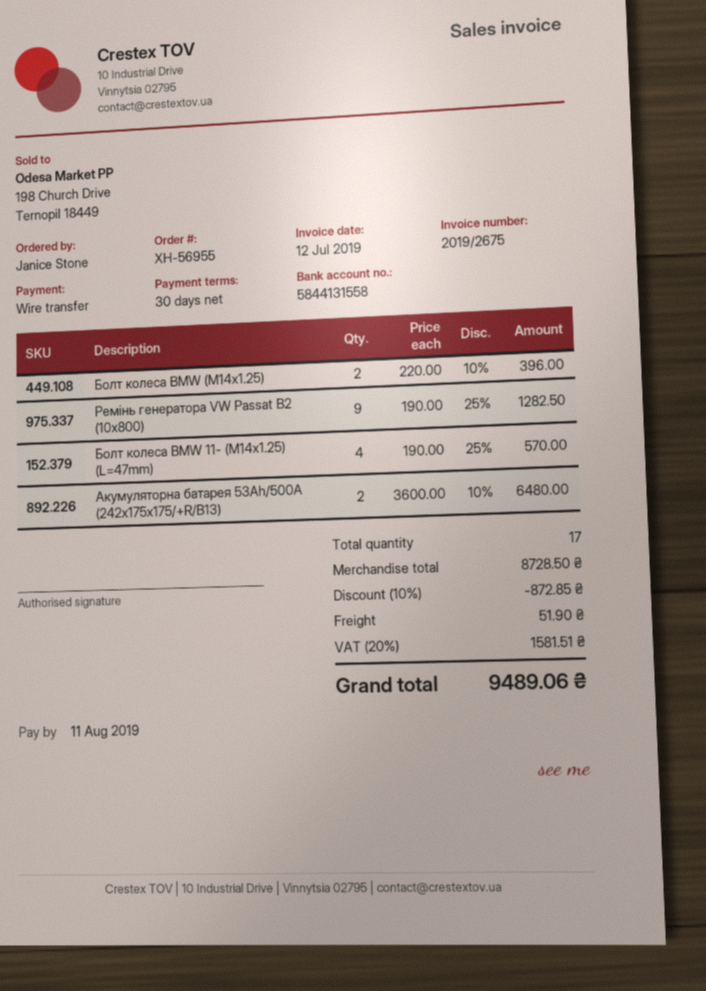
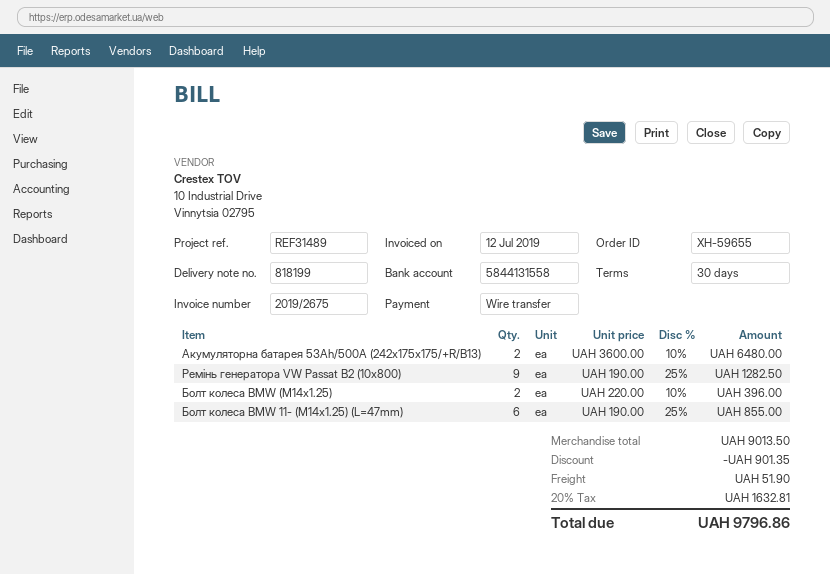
order number: XH-56955 -> XH-59655
Болт колеса BMW 11- (M14x1.25) (L=47mm): 4 x 190.00 - 25% = 570.00 -> 6 x 190.00 - 25% = 855.00
subtotal: 8728.50 -> 9013.50
discount: 872.85 -> 901.35
tax: 20% = 1581.51 -> 20% = 1632.81
total: 9489.06 -> 9796.86

